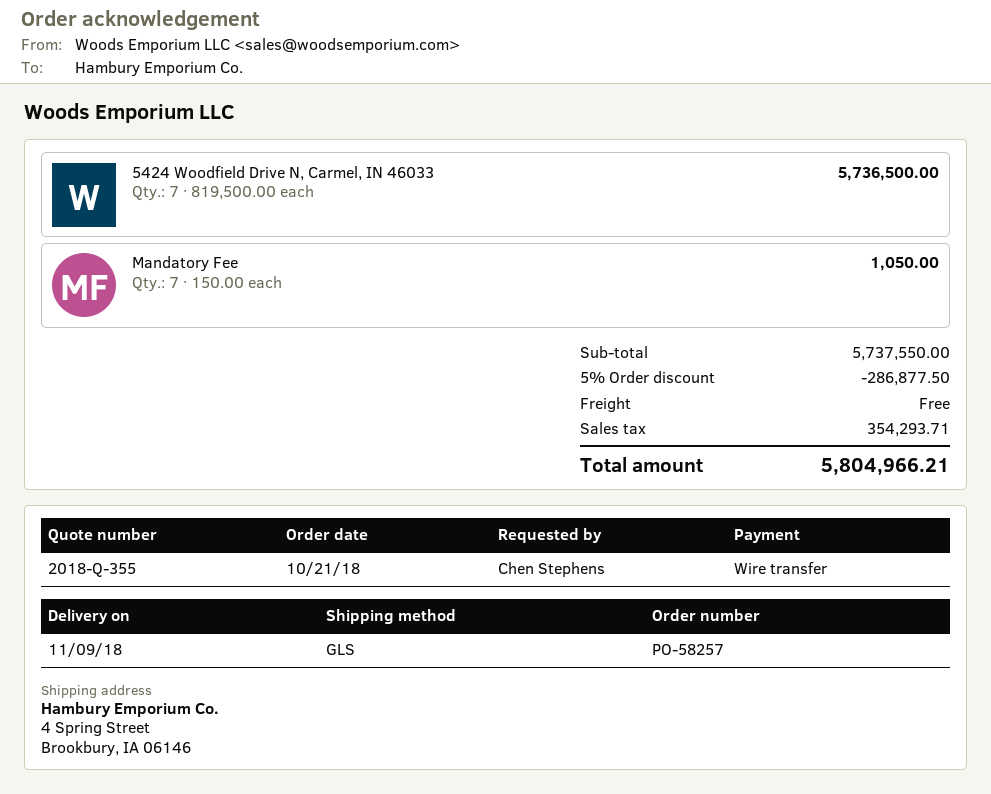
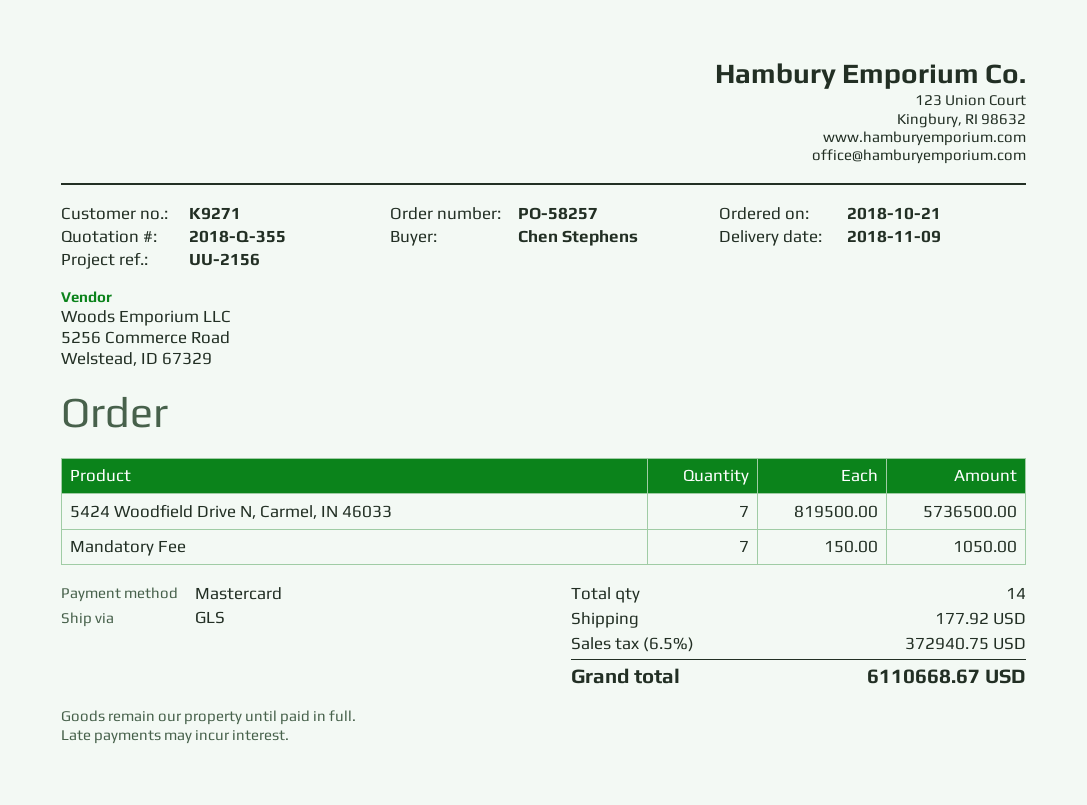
payment method: bank transfer -> Mastercard
discount: 5% = 286877.50 -> none
shipping: 0.00 -> 177.92
tax: 354293.71 -> 372940.75
total: 5804966.21 -> 6110668.67

